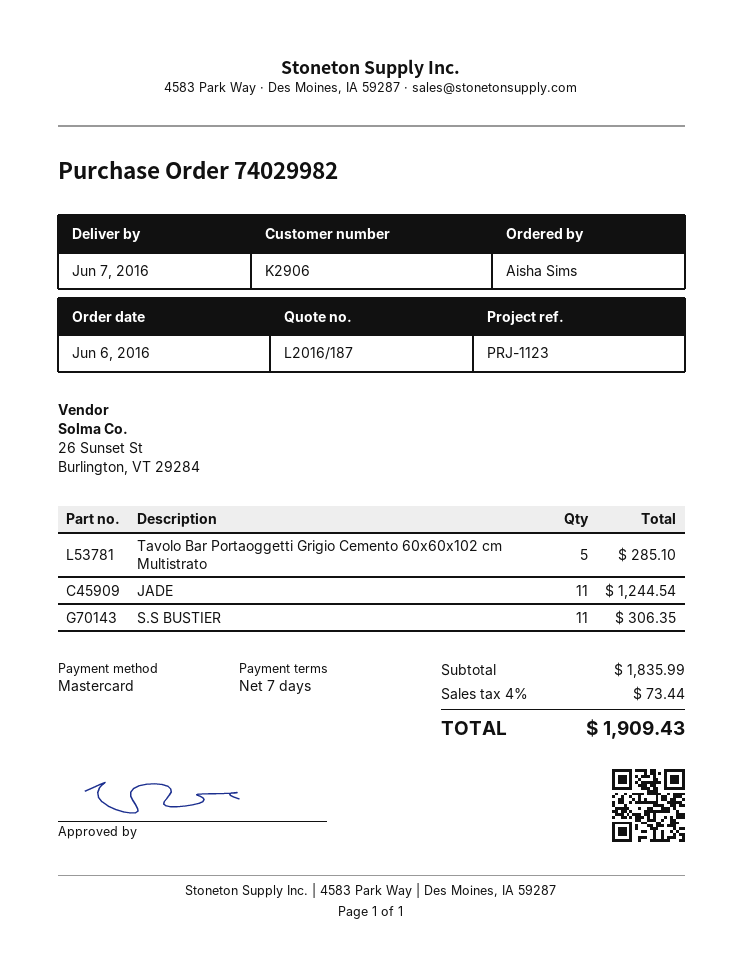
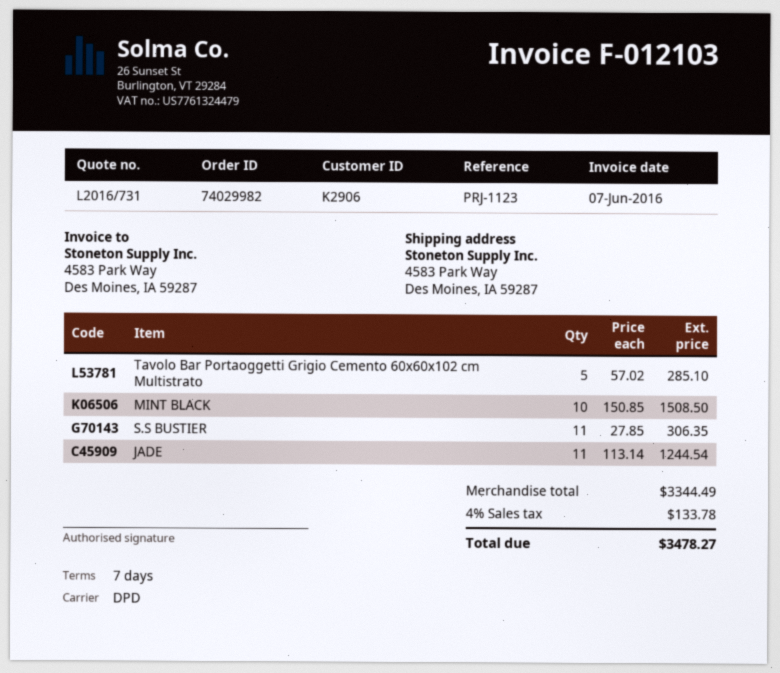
quote number: L2016/187 -> L2016/731
MINT BLACK: none -> 10 for 1508.50
subtotal: 1835.99 -> 3344.49
tax: 4% = 73.44 -> 4% = 133.78
total: 1909.43 -> 3478.27

